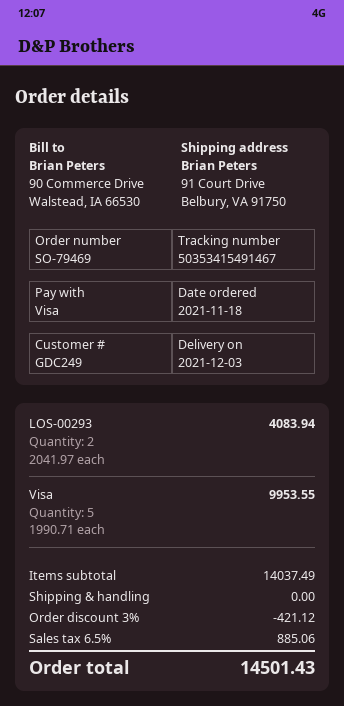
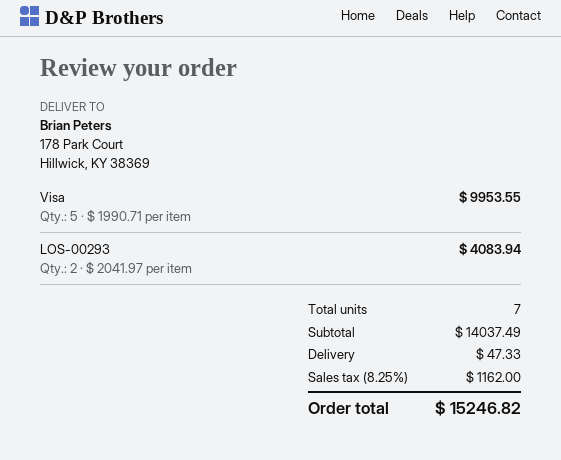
ship to: 91 Court Drive, Belbury, VA 91750 -> 178 Park Court, Hillwick, KY 38369
discount: 3% = 421.12 -> none
shipping: 0.00 -> 47.33
tax: 6.5% = 885.06 -> 8.25% = 1162.00
total: 14501.43 -> 15246.82

